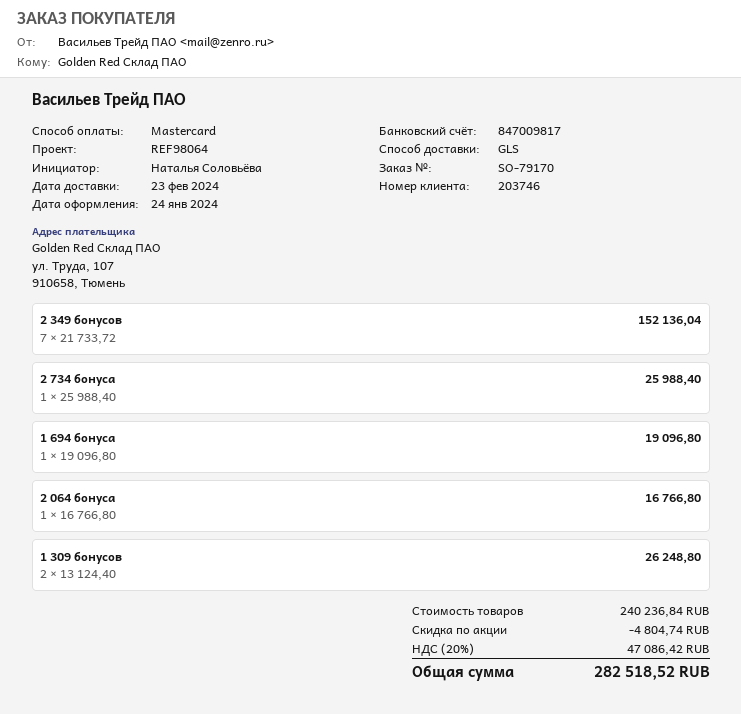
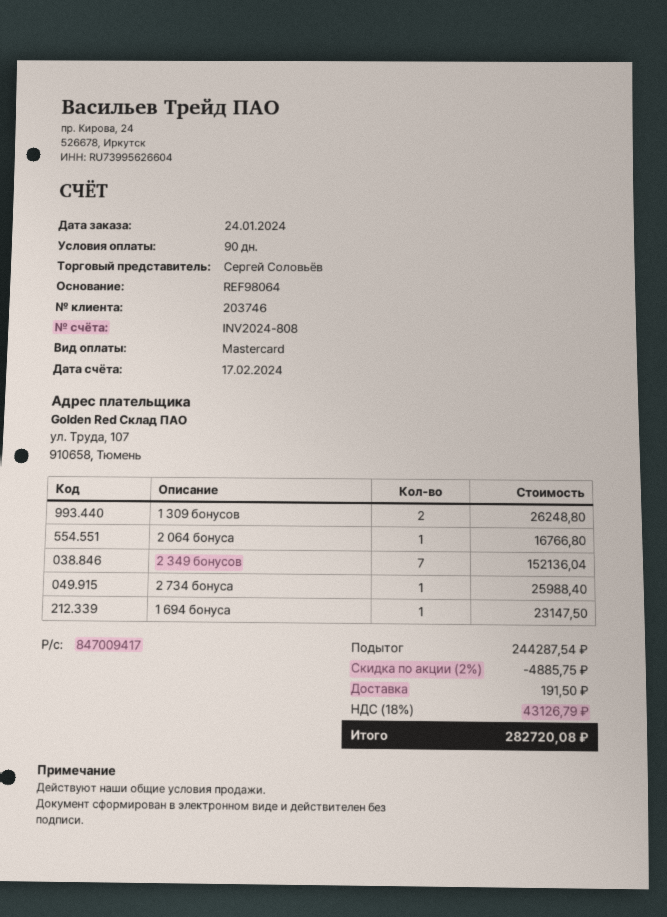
bank account: 847009817 -> 847009417
1 694 бонуса: 1 for 19096.80 -> 1 for 23147.50
subtotal: 240236.84 -> 244287.54
discount: 4804.74 -> 4885.75
shipping: none -> 191.50
tax: 20% = 47086.42 -> 18% = 43126.79
total: 282518.52 -> 282720.08

